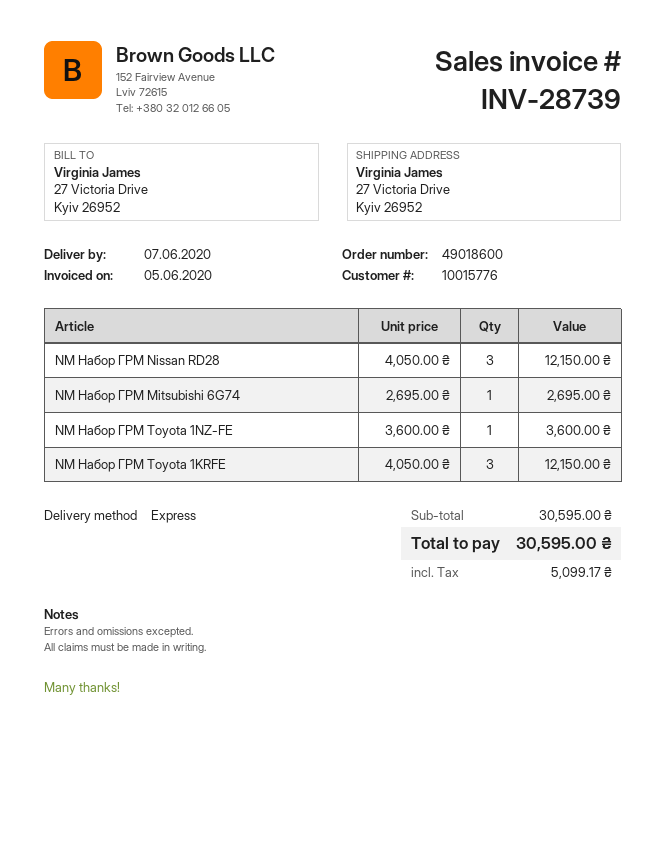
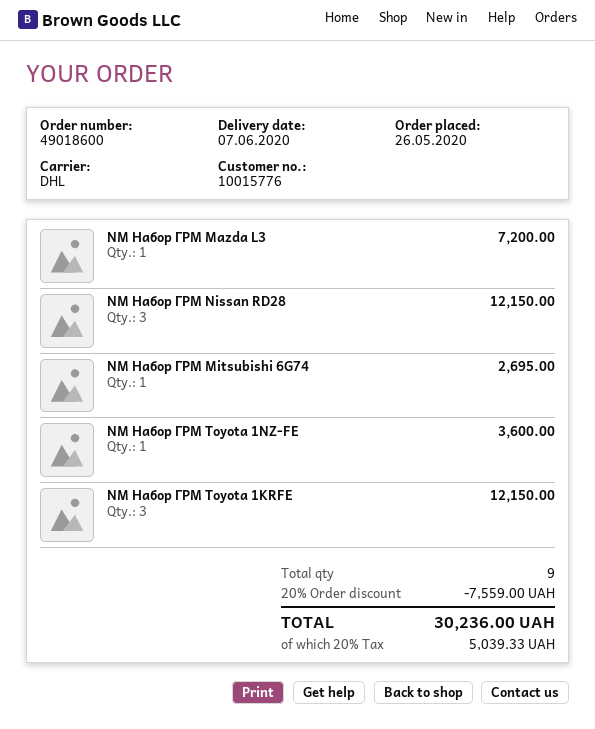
shipping method: express -> DHL
NM Набор ГРМ Mazda L3: none -> 1 for 7200.00
discount: none -> 20% = 7559.00
tax: 5099.17 -> 5039.33
total: 30595.00 -> 30236.00

